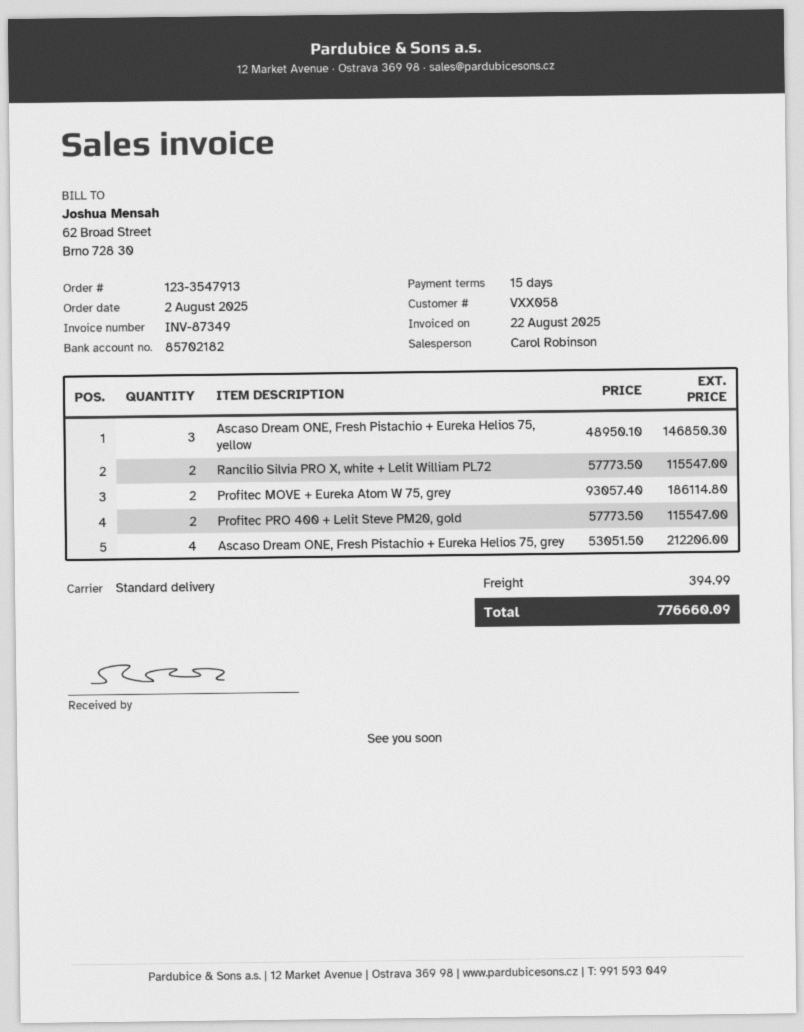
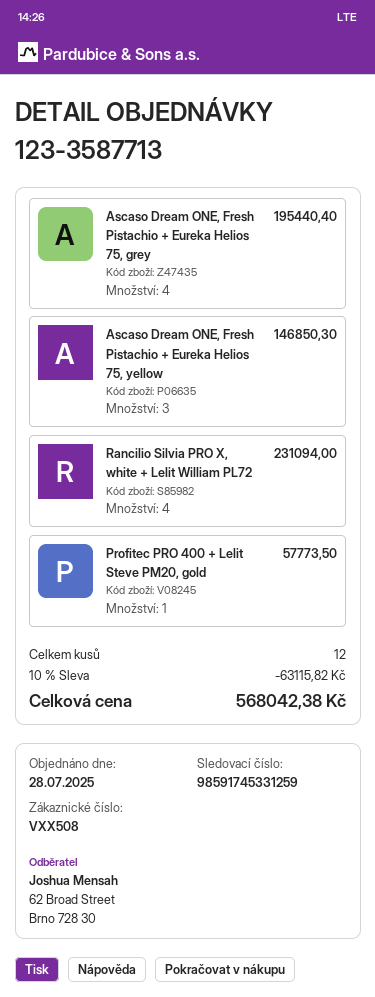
order number: 123-3547913 -> 123-3587713
order date: 2025-08-02 -> 2025-07-28
customer number: VXX058 -> VXX508
Rancilio Silvia PRO X, white + Lelit William PL72: 2 for 115547.00 -> 4 for 231094.00
Profitec MOVE + Eureka Atom W 75, grey: 2 for 186114.80 -> none
Profitec PRO 400 + Lelit Steve PM20, gold: 2 for 115547.00 -> 1 for 57773.50
Ascaso Dream ONE, Fresh Pistachio + Eureka Helios 75, grey: 4 for 212206.00 -> 4 for 195440.40
discount: none -> 10% = 63115.82
shipping: 394.99 -> none
total: 776660.09 -> 568042.38

